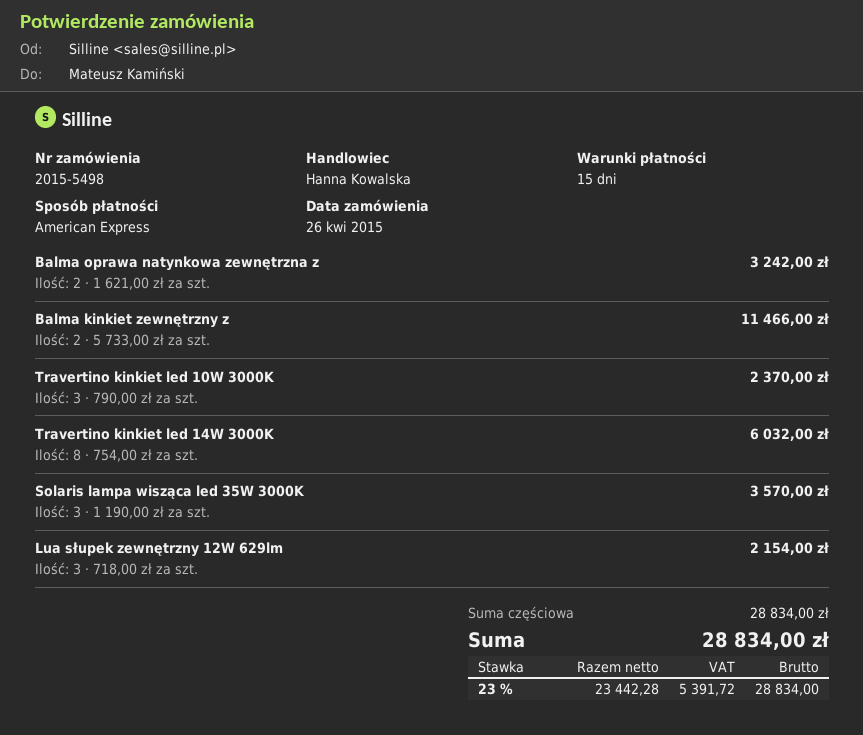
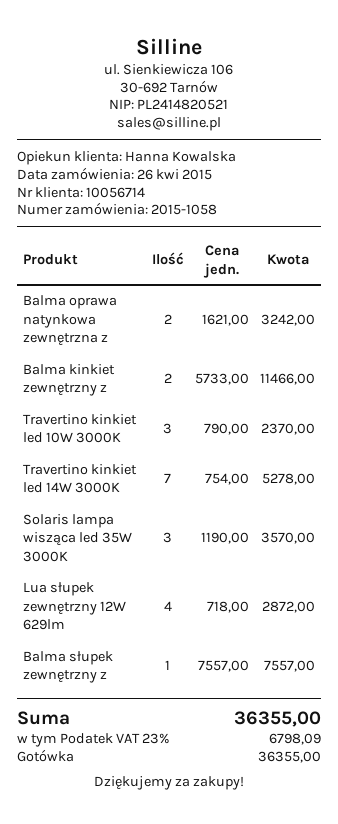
order number: 2015-5498 -> 2015-1058
payment method: American Express -> cash
Travertino kinkiet led 14W 3000K: 8 x 754.00 = 6032.00 -> 7 x 754.00 = 5278.00
Lua słupek zewnętrzny 12W 629lm: 3 x 718.00 = 2154.00 -> 4 x 718.00 = 2872.00
Balma słupek zewnętrzny z: none -> 1 x 7557.00 = 7557.00
tax: 23% = 5391.72 -> 23% = 6798.09
total: 28834.00 -> 36355.00

